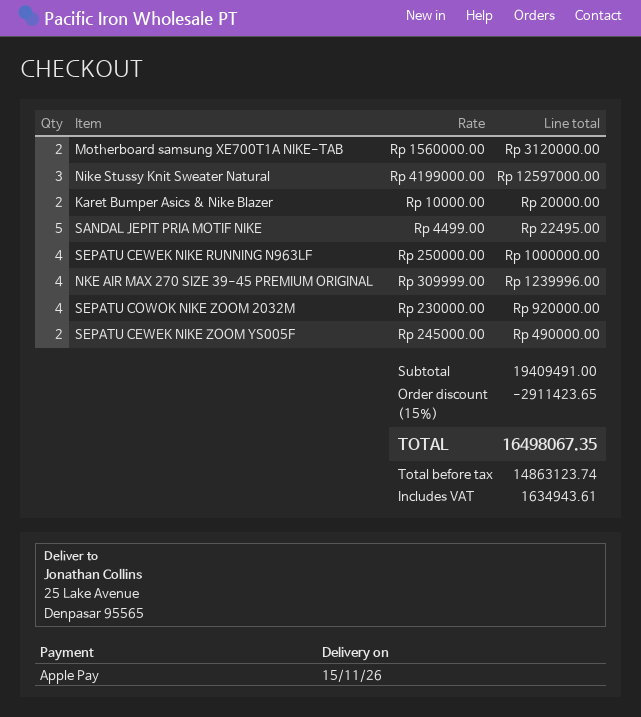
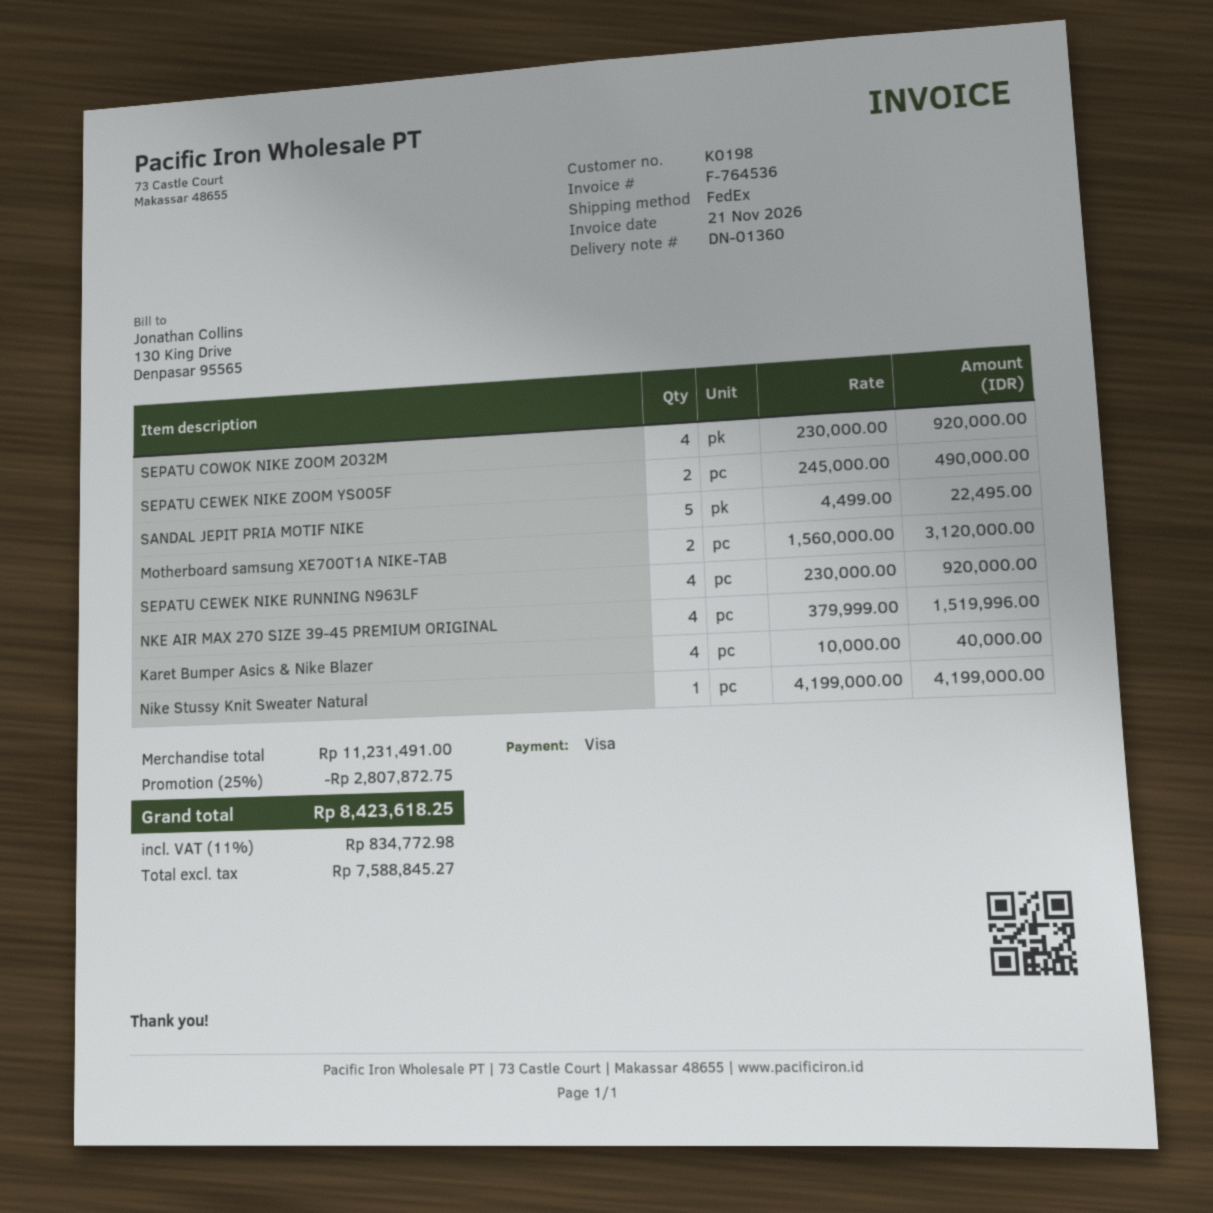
payment method: Apple Pay -> Visa
Nike Stussy Knit Sweater Natural: 3 x 4199000.00 = 12597000.00 -> 1 x 4199000.00 = 4199000.00
Karet Bumper Asics & Nike Blazer: 2 x 10000.00 = 20000.00 -> 4 x 10000.00 = 40000.00
SEPATU CEWEK NIKE RUNNING N963LF: 4 x 250000.00 = 1000000.00 -> 4 x 230000.00 = 920000.00
NKE AIR MAX 270 SIZE 39-45 PREMIUM ORIGINAL: 4 x 309999.00 = 1239996.00 -> 4 x 379999.00 = 1519996.00
subtotal: 19409491.00 -> 11231491.00
discount: 15% = 2911423.65 -> 25% = 2807872.75
net: 14863123.74 -> 7588845.27
tax: 1634943.61 -> 834772.98
total: 16498067.35 -> 8423618.25

